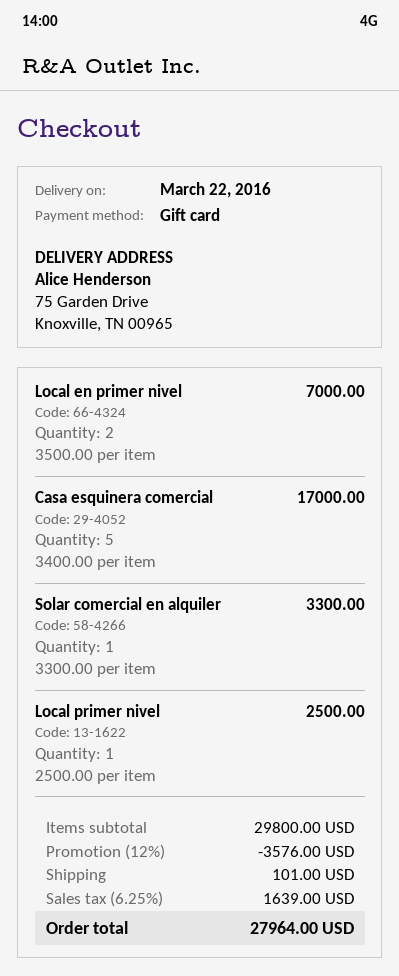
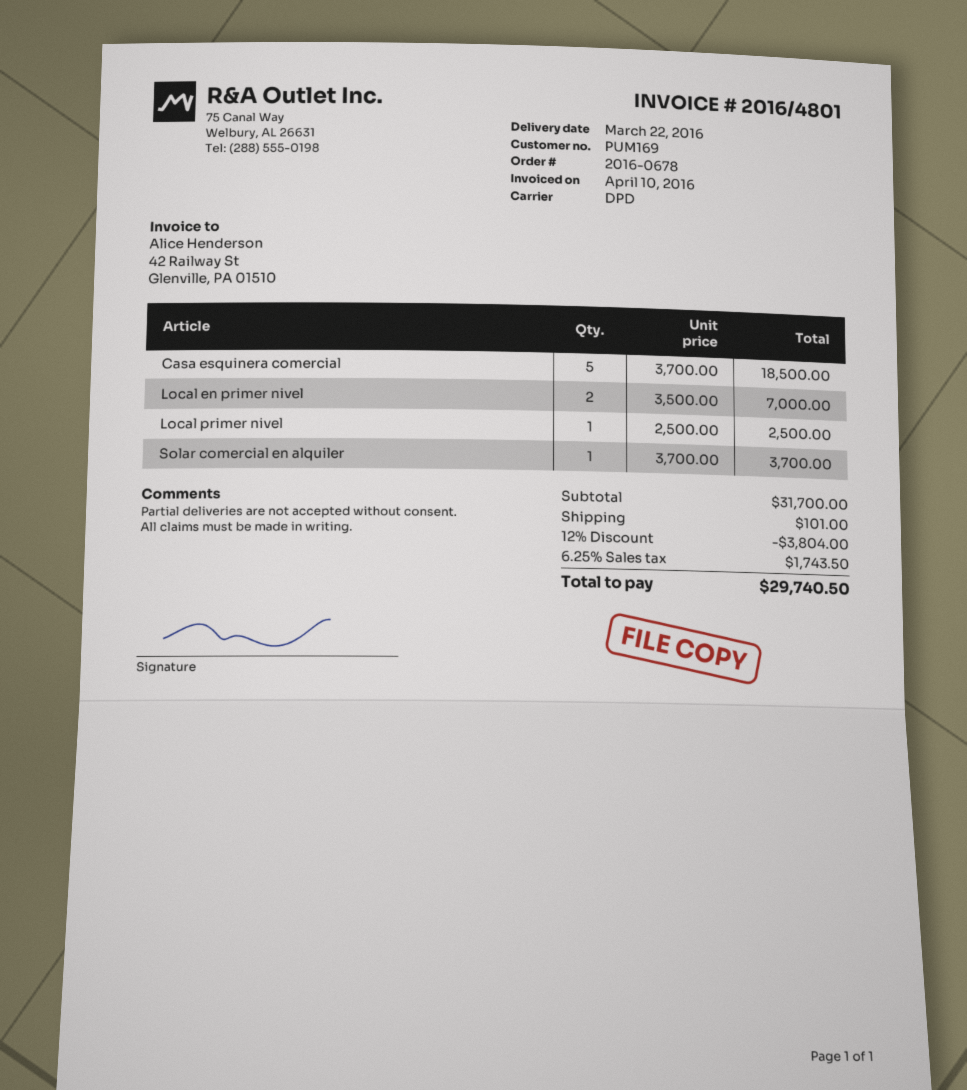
Casa esquinera comercial: 5 x 3400.00 = 17000.00 -> 5 x 3700.00 = 18500.00
Solar comercial en alquiler: 1 x 3300.00 = 3300.00 -> 1 x 3700.00 = 3700.00
subtotal: 29800.00 -> 31700.00
discount: 12% = 3576.00 -> 12% = 3804.00
tax: 6.25% = 1639.00 -> 6.25% = 1743.50
total: 27964.00 -> 29740.50

